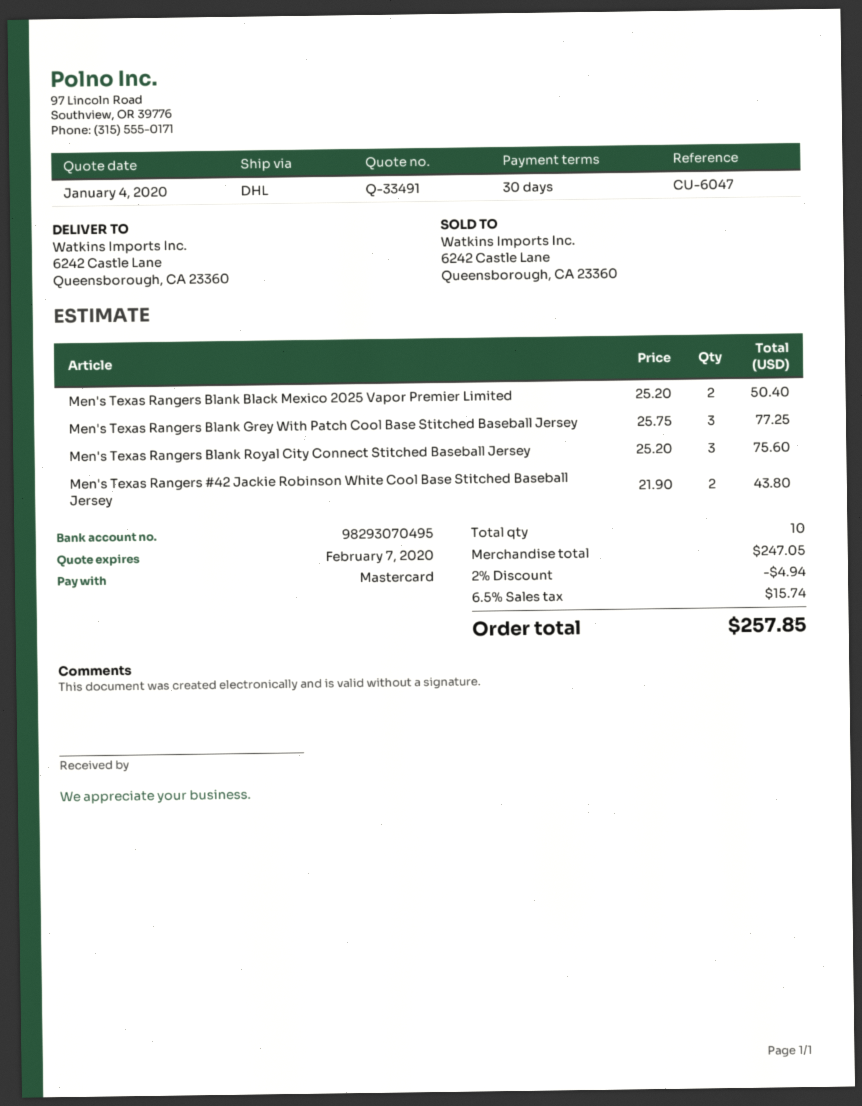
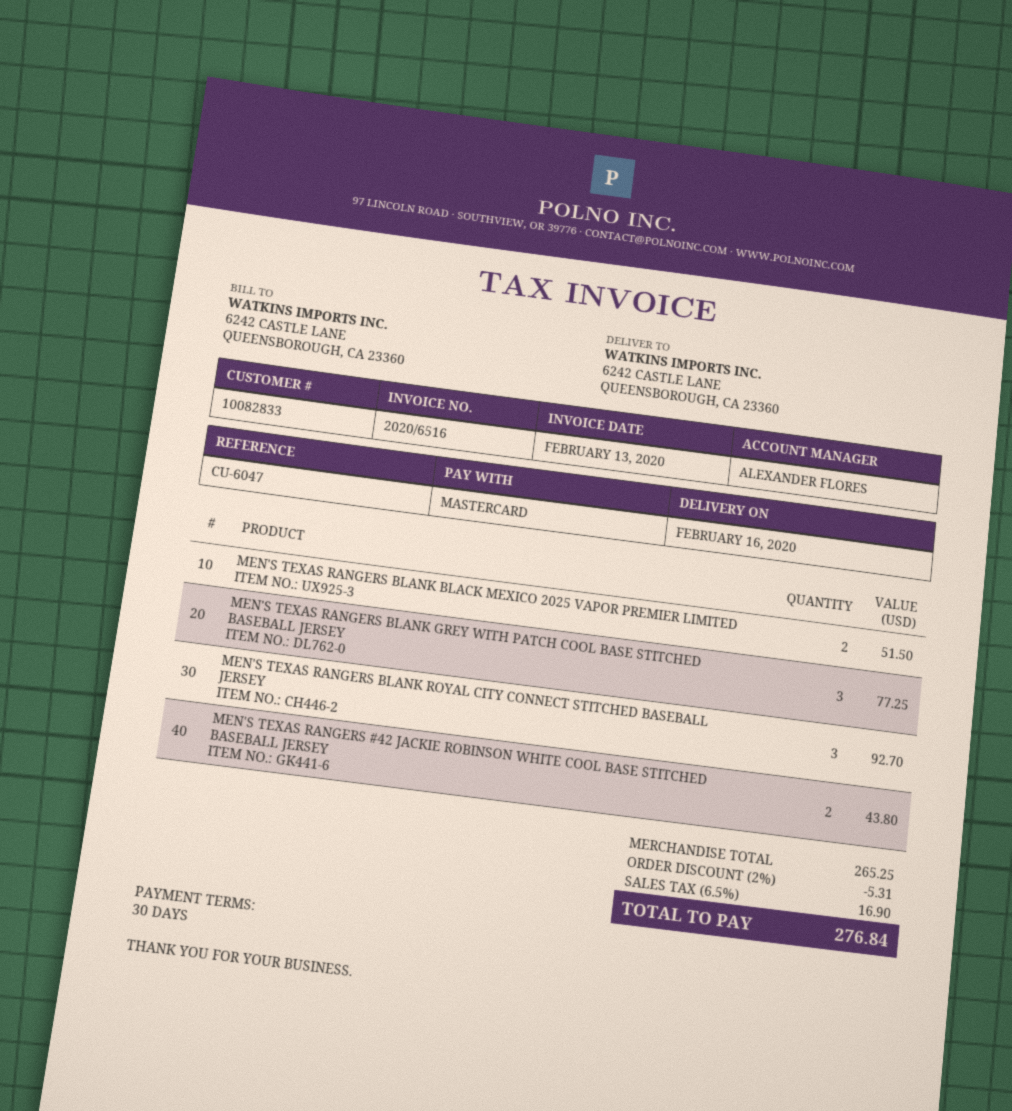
Men's Texas Rangers Blank Black Mexico 2025 Vapor Premier Limited: 2 for 50.40 -> 2 for 51.50
Men's Texas Rangers Blank Royal City Connect Stitched Baseball Jersey: 3 for 75.60 -> 3 for 92.70
subtotal: 247.05 -> 265.25
discount: 2% = 4.94 -> 2% = 5.31
tax: 6.5% = 15.74 -> 6.5% = 16.90
total: 257.85 -> 276.84

